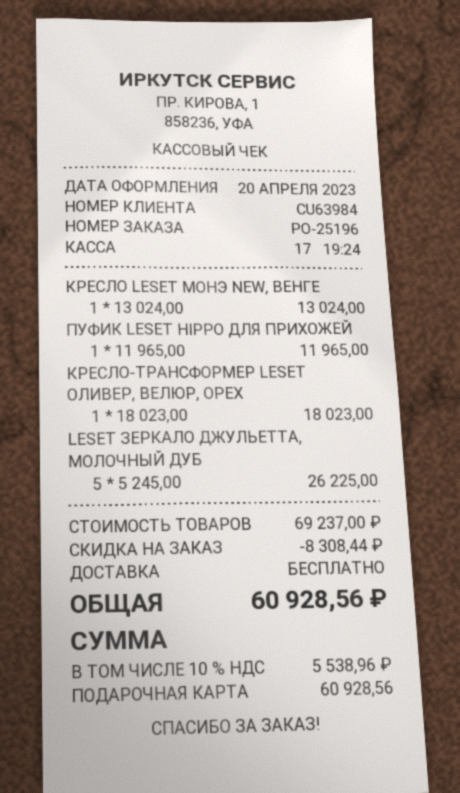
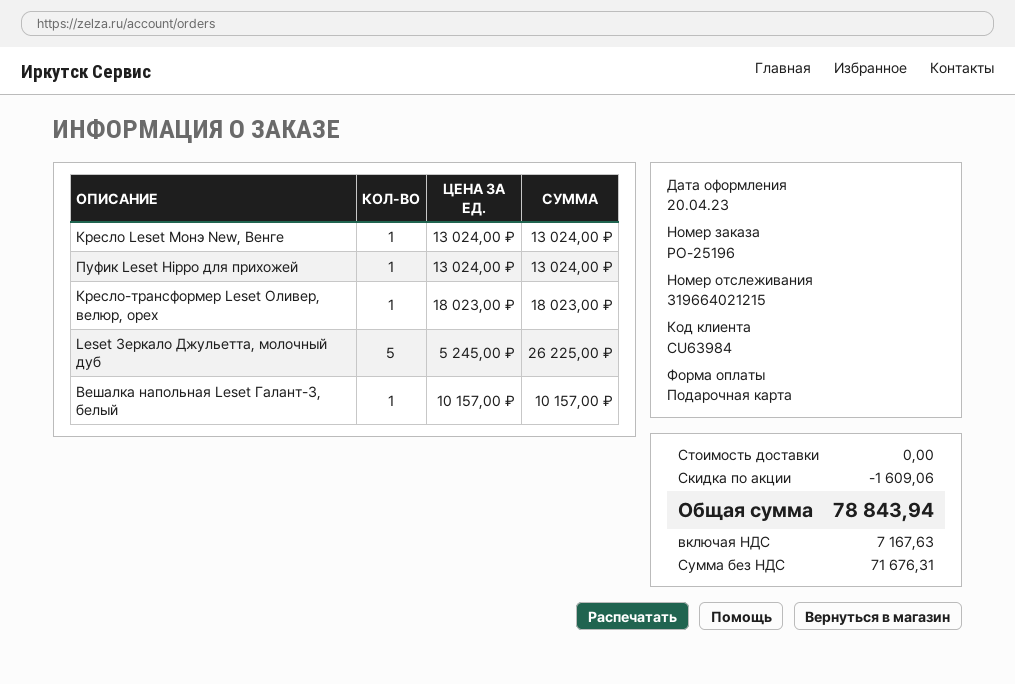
ПУФИК LESET HIPPO ДЛЯ ПРИХОЖЕЙ: 1 x 11965.00 = 11965.00 -> 1 x 13024.00 = 13024.00
Вешалка напольная Leset Галант-3, белый: none -> 1 x 10157.00 = 10157.00
discount: 8308.44 -> 1609.06
tax: 5538.96 -> 7167.63
total: 60928.56 -> 78843.94

